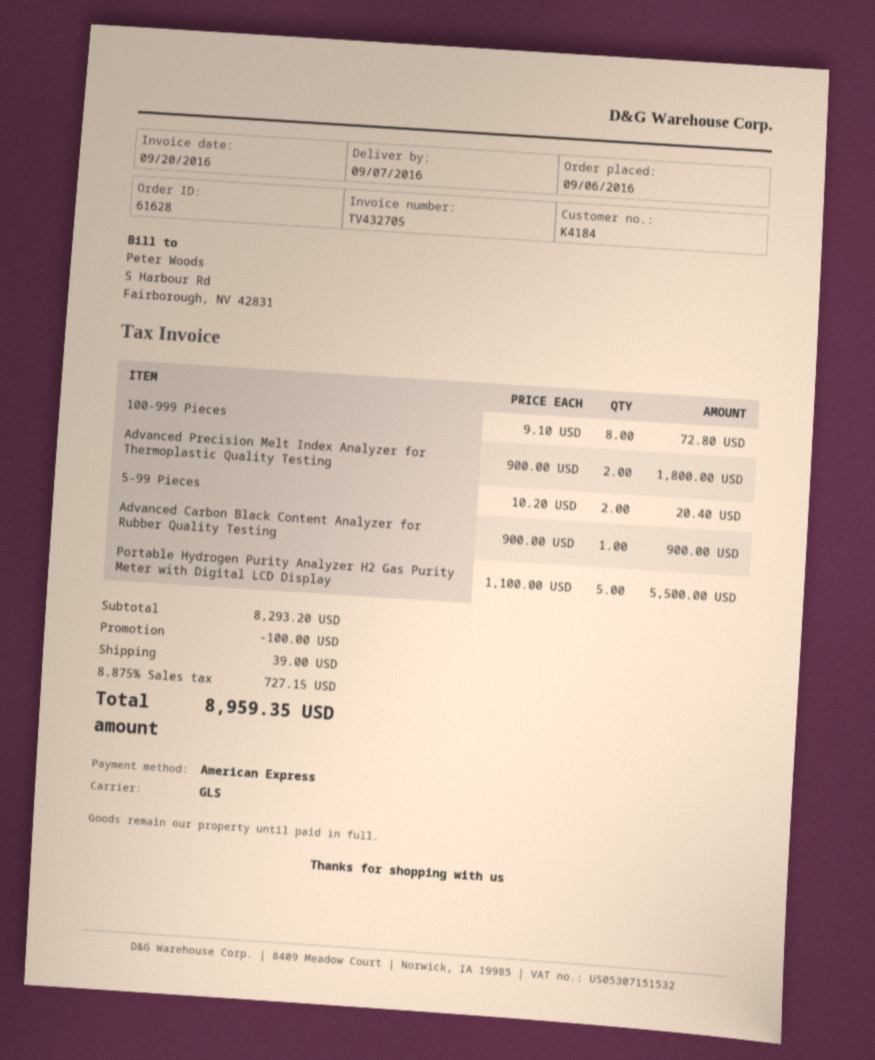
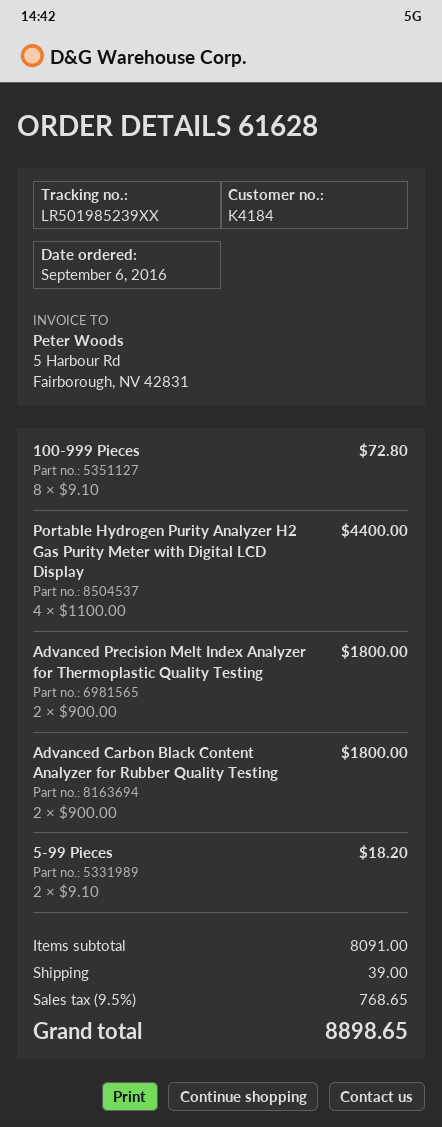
5-99 Pieces: 2 x 10.20 = 20.40 -> 2 x 9.10 = 18.20
Advanced Carbon Black Content Analyzer for Rubber Quality Testing: 1 x 900.00 = 900.00 -> 2 x 900.00 = 1800.00
Portable Hydrogen Purity Analyzer H2 Gas Purity Meter with Digital LCD Display: 5 x 1100.00 = 5500.00 -> 4 x 1100.00 = 4400.00
subtotal: 8293.20 -> 8091.00
discount: 100.00 -> none
tax: 8.875% = 727.15 -> 9.5% = 768.65
total: 8959.35 -> 8898.65

